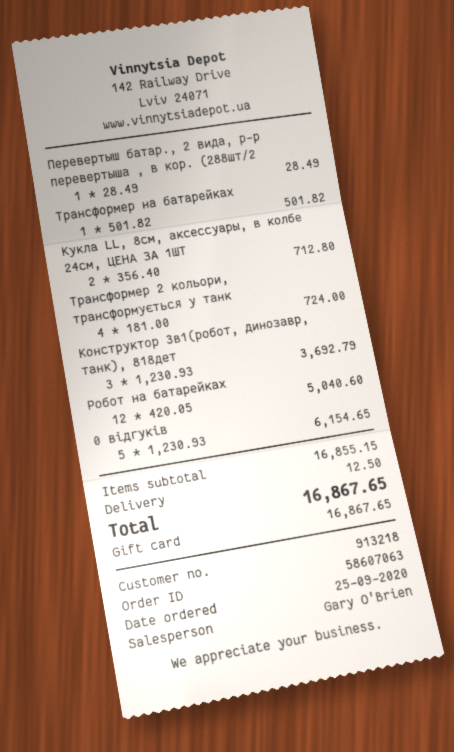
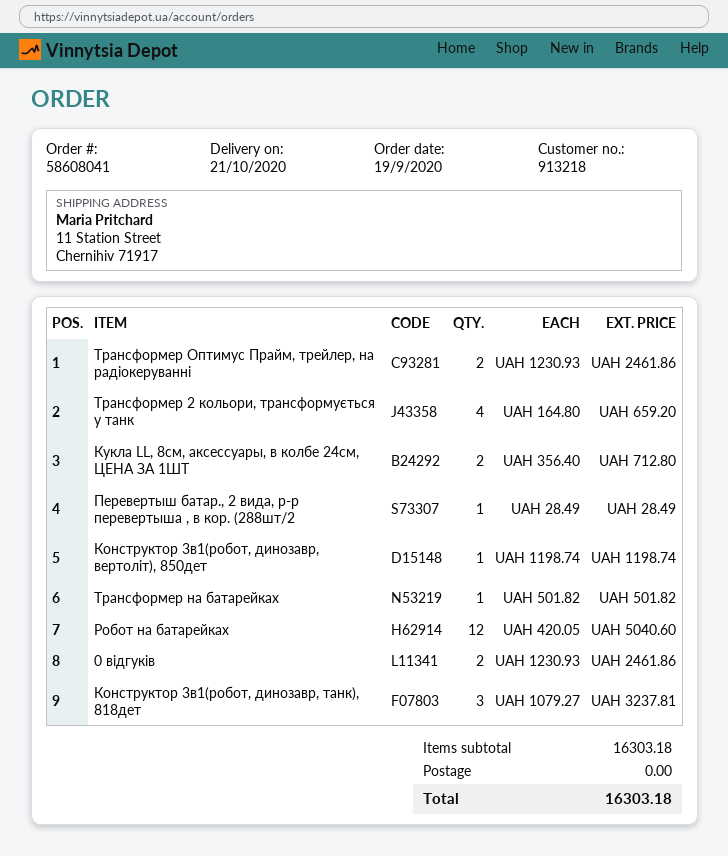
order number: 58607063 -> 58608041
order date: 2020-09-25 -> 2020-09-19
Трансформер 2 кольори, трансформується у танк: 4 x 181.00 = 724.00 -> 4 x 164.80 = 659.20
Конструктор 3в1(робот, динозавр, танк), 818дет: 3 x 1230.93 = 3692.79 -> 3 x 1079.27 = 3237.81
0 відгуків: 5 x 1230.93 = 6154.65 -> 2 x 1230.93 = 2461.86
Трансформер Оптимус Прайм, трейлер, на радіокеруванні: none -> 2 x 1230.93 = 2461.86
Конструктор 3в1(робот, динозавр, вертоліт), 850дет: none -> 1 x 1198.74 = 1198.74
subtotal: 16855.15 -> 16303.18
shipping: 12.50 -> 0.00
total: 16867.65 -> 16303.18

